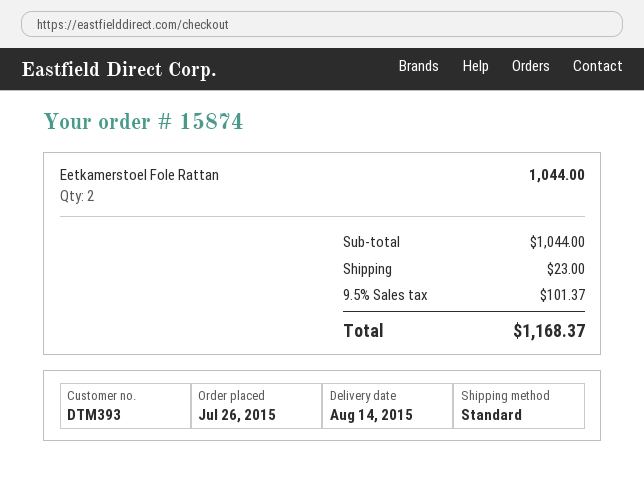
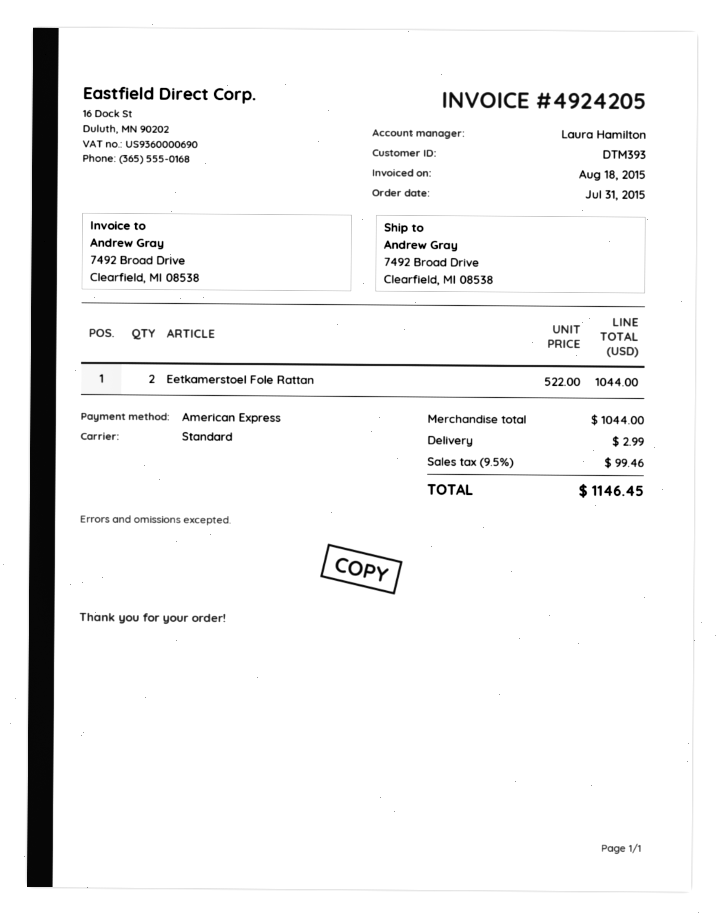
order date: 2015-07-26 -> 2015-07-31
shipping: 23.00 -> 2.99
tax: 9.5% = 101.37 -> 9.5% = 99.46
total: 1168.37 -> 1146.45

